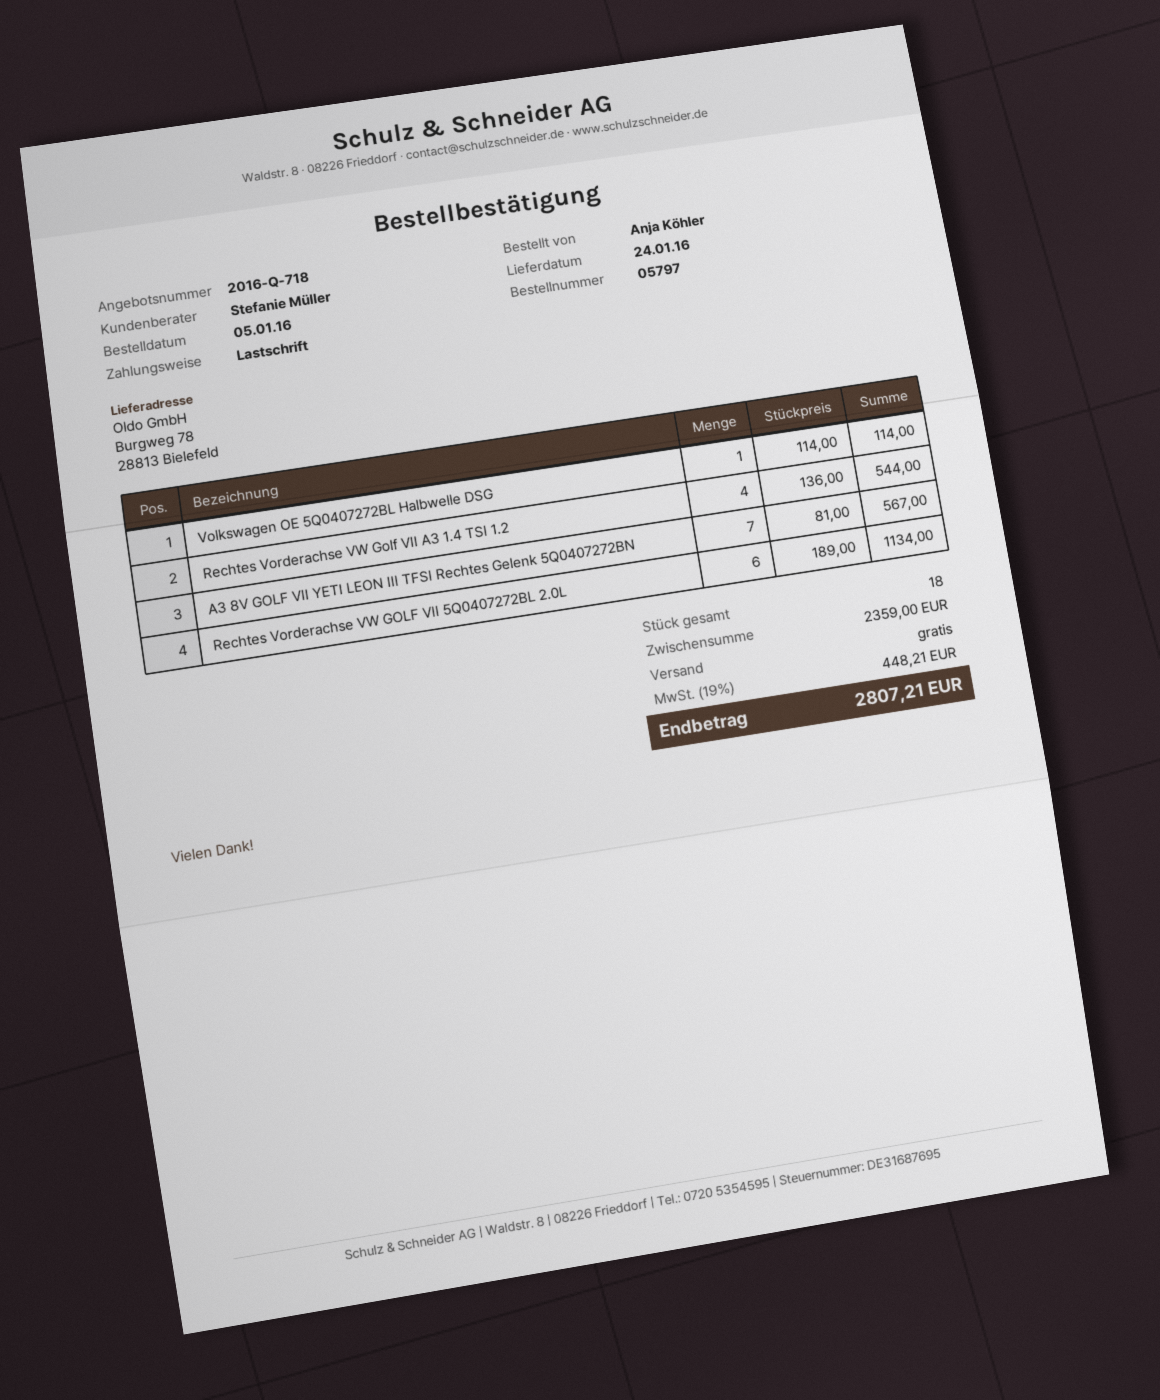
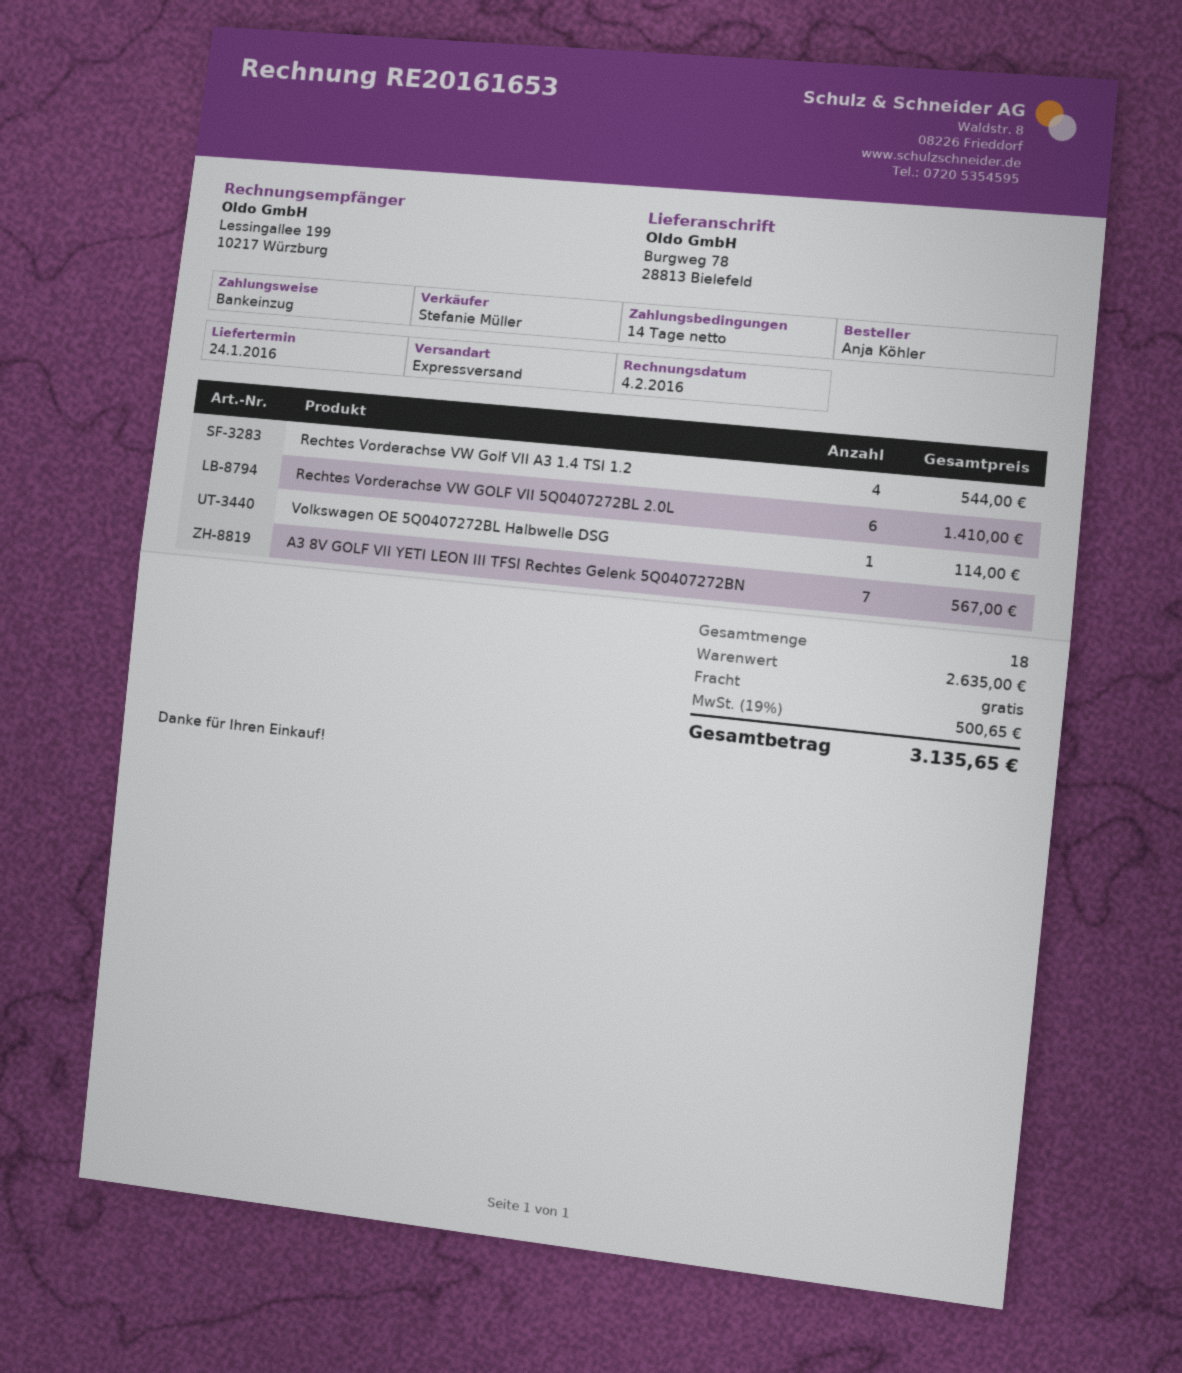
Rechtes Vorderachse VW GOLF VII 5Q0407272BL 2.0L: 6 for 1134.00 -> 6 for 1410.00
subtotal: 2359.00 -> 2635.00
tax: 19% = 448.21 -> 19% = 500.65
total: 2807.21 -> 3135.65

